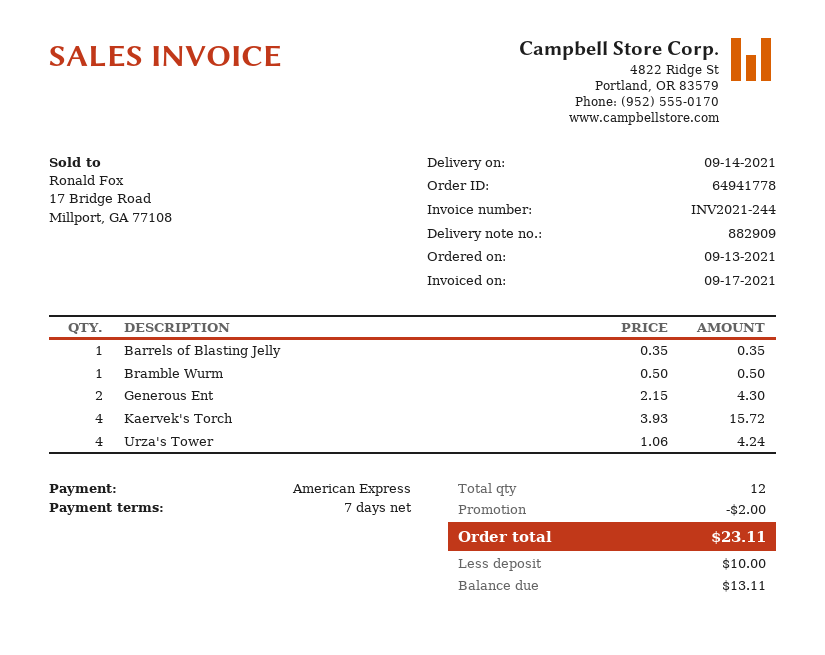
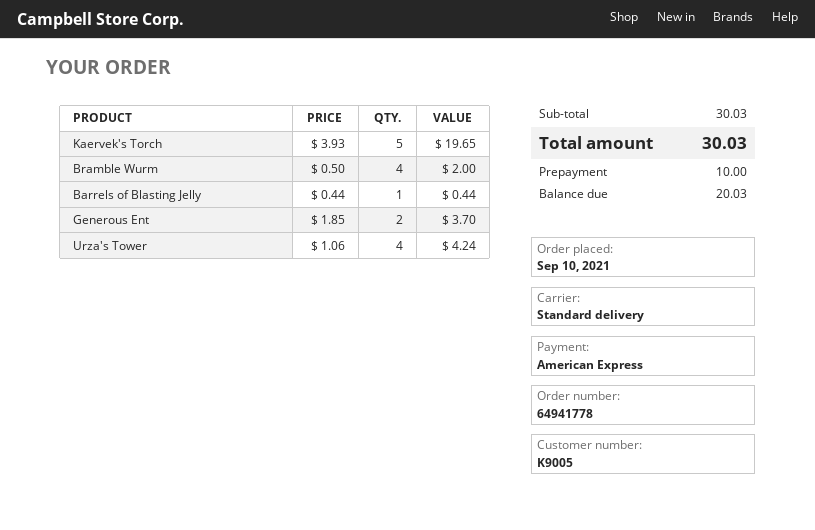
order date: 2021-09-13 -> 2021-09-10
Barrels of Blasting Jelly: 1 x 0.35 = 0.35 -> 1 x 0.44 = 0.44
Bramble Wurm: 1 x 0.50 = 0.50 -> 4 x 0.50 = 2.00
Generous Ent: 2 x 2.15 = 4.30 -> 2 x 1.85 = 3.70
Kaervek's Torch: 4 x 3.93 = 15.72 -> 5 x 3.93 = 19.65
discount: 2.00 -> none
total: 23.11 -> 30.03
balance: 13.11 -> 20.03

